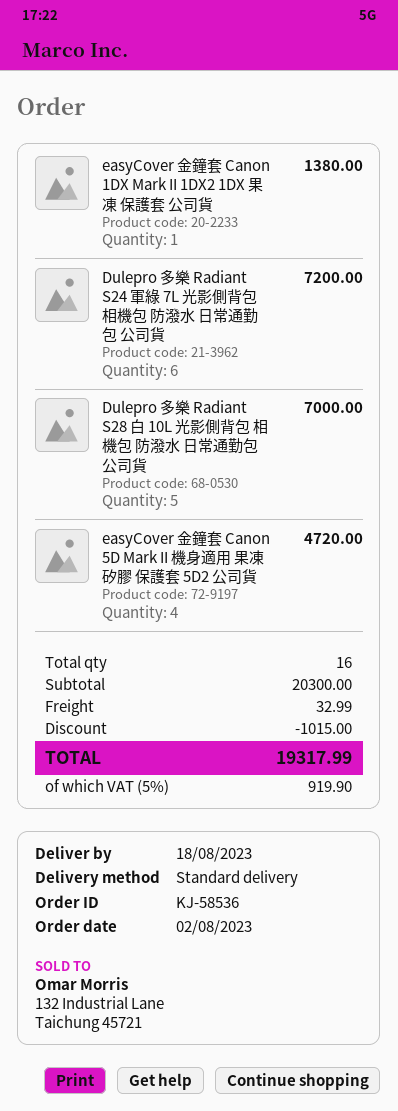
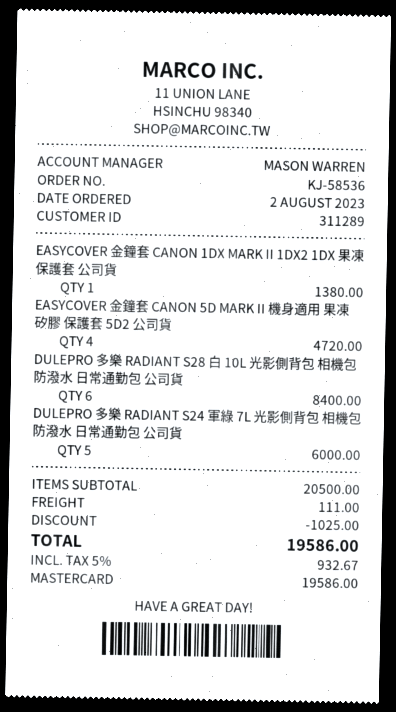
Dulepro 多樂 Radiant S24 軍綠 7L 光影側背包 相機包 防潑水 日常通勤包 公司貨: 6 for 7200.00 -> 5 for 6000.00
Dulepro 多樂 Radiant S28 白 10L 光影側背包 相機包 防潑水 日常通勤包 公司貨: 5 for 7000.00 -> 6 for 8400.00
subtotal: 20300.00 -> 20500.00
discount: 1015.00 -> 1025.00
shipping: 32.99 -> 111.00
tax: 5% = 919.90 -> 5% = 932.67
total: 19317.99 -> 19586.00

